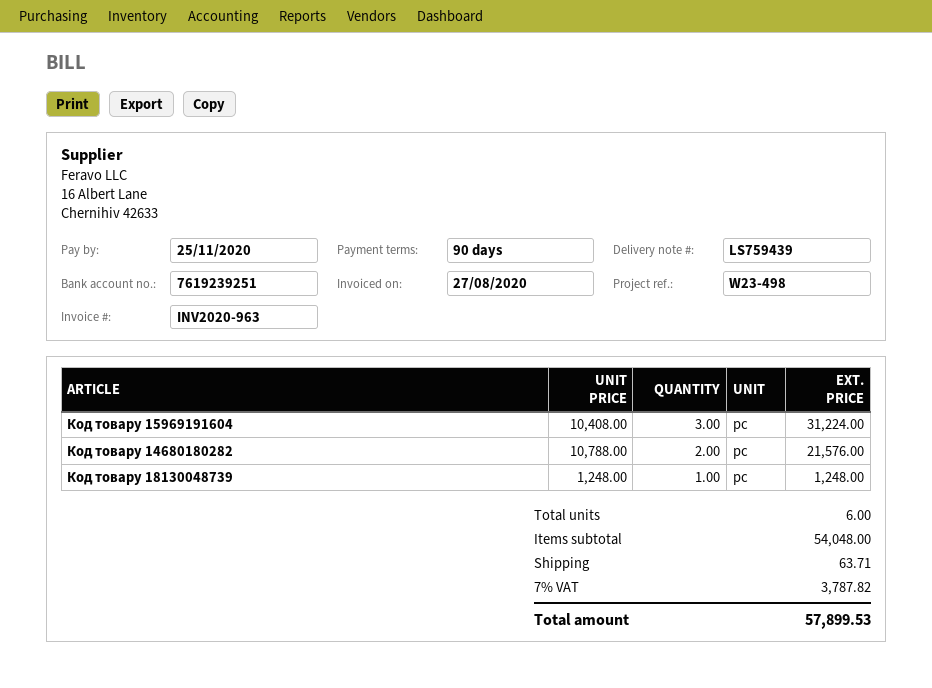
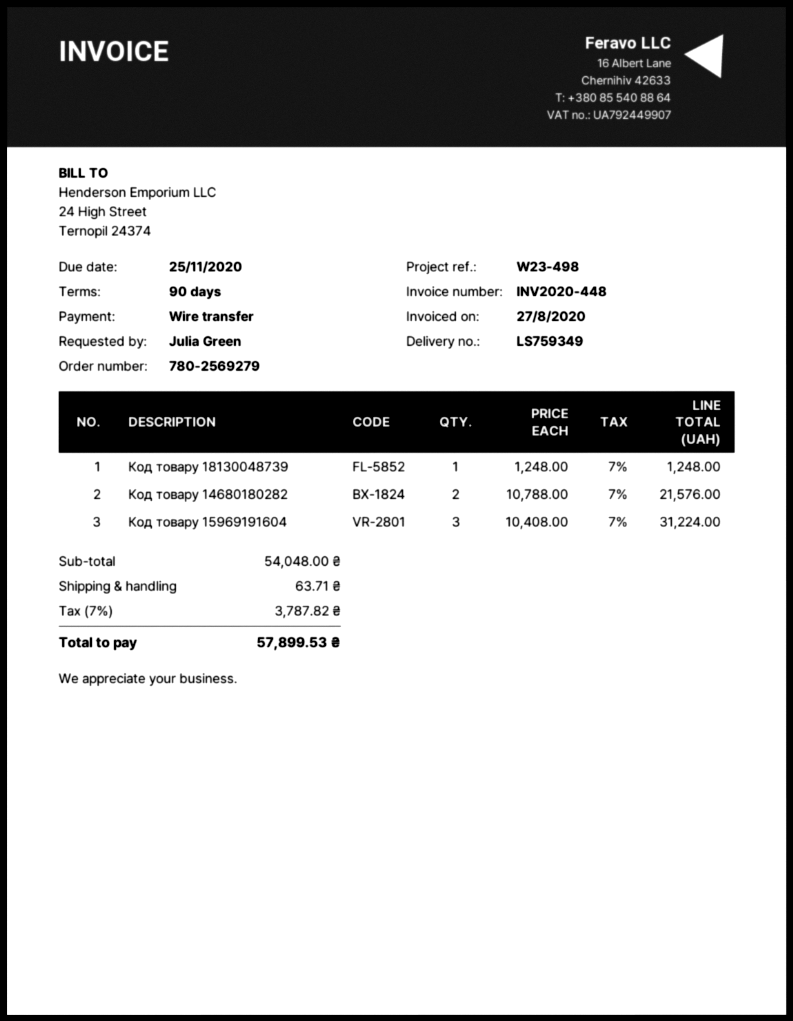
delivery note number: LS759439 -> LS759349
invoice number: INV2020-963 -> INV2020-448

